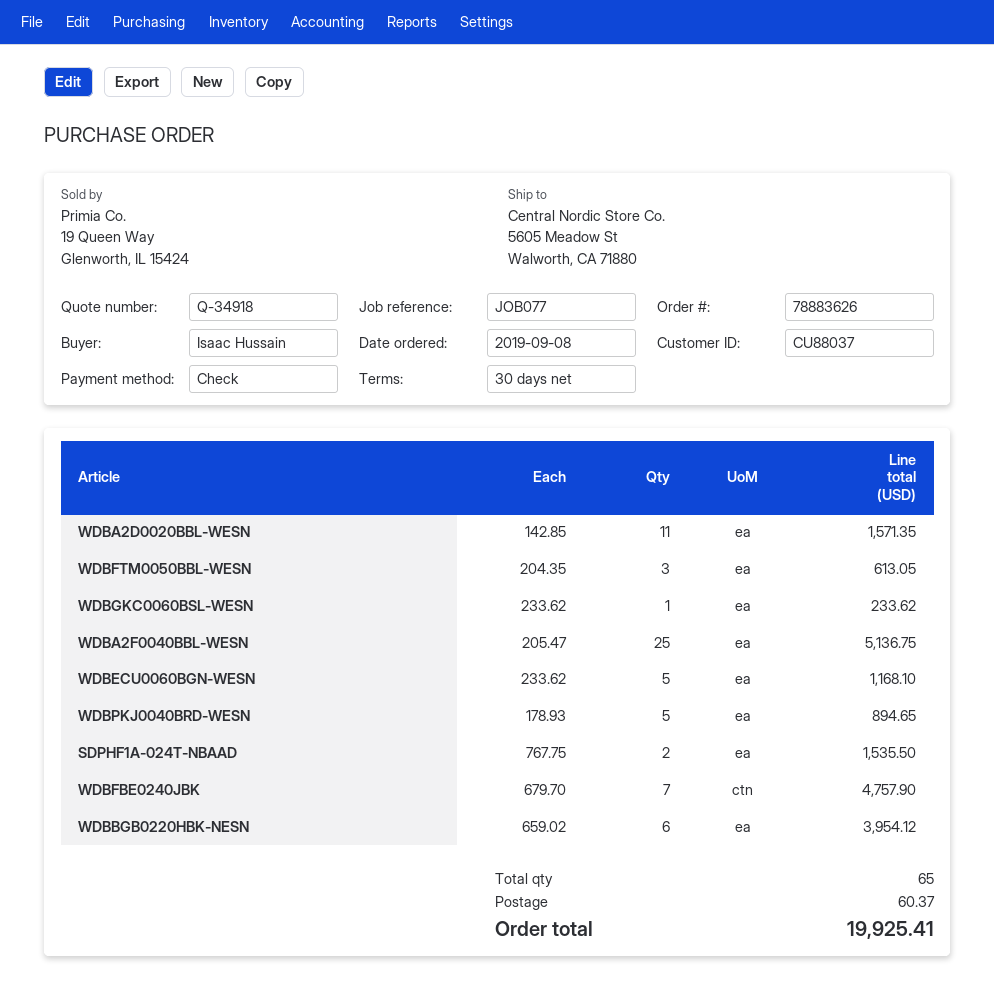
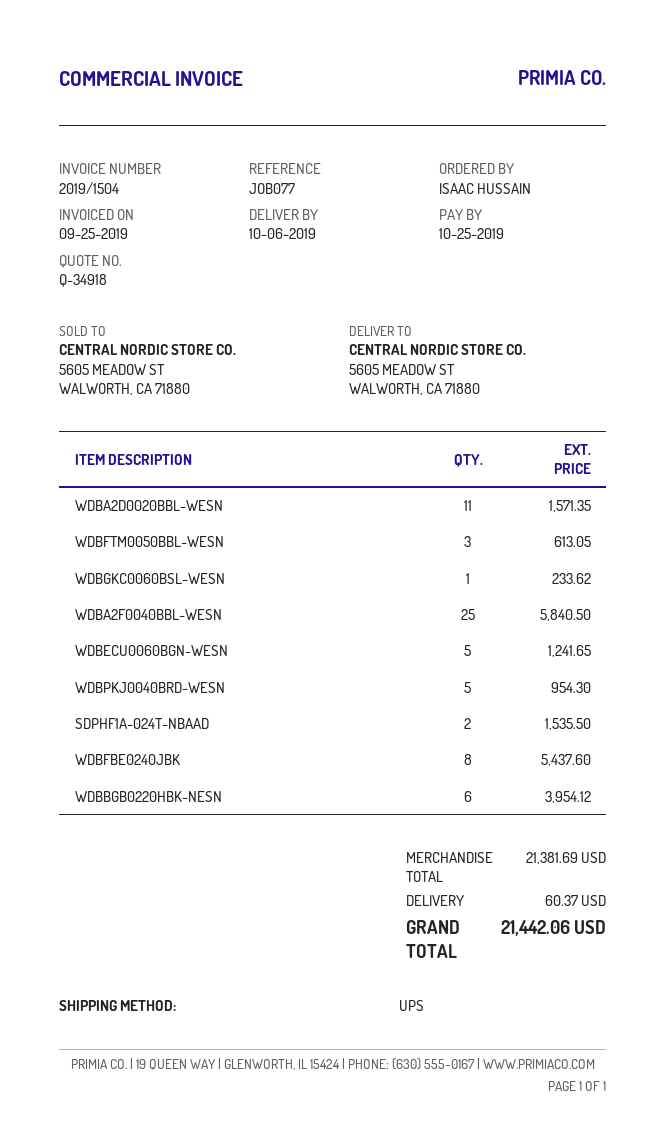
WDBA2F0040BBL-WESN: 25 for 5136.75 -> 25 for 5840.50
WDBECU0060BGN-WESN: 5 for 1168.10 -> 5 for 1241.65
WDBPKJ0040BRD-WESN: 5 for 894.65 -> 5 for 954.30
WDBFBE0240JBK: 7 for 4757.90 -> 8 for 5437.60
total: 19925.41 -> 21442.06

